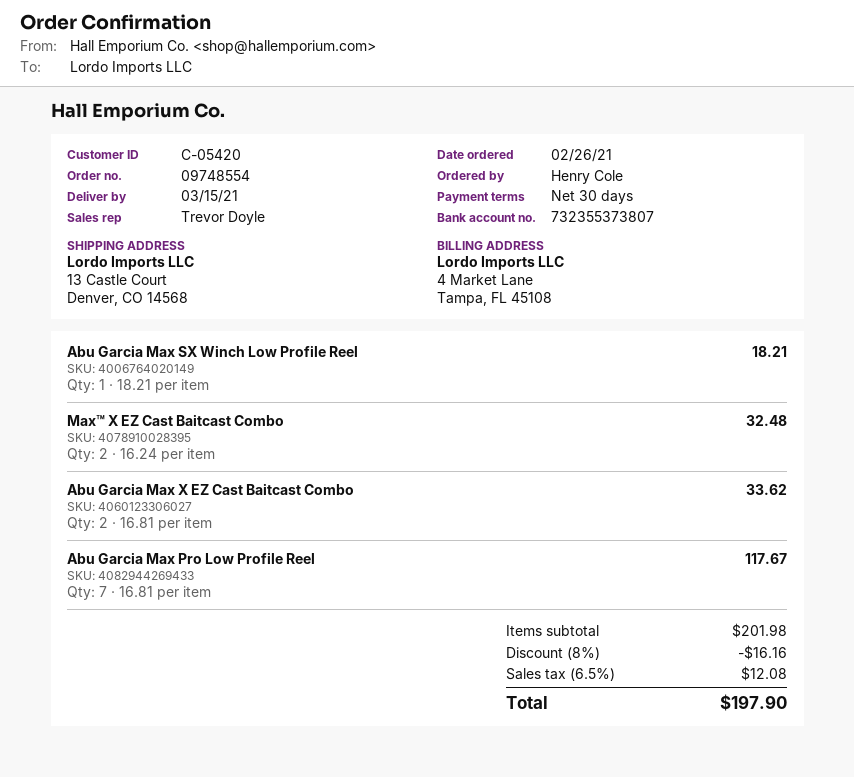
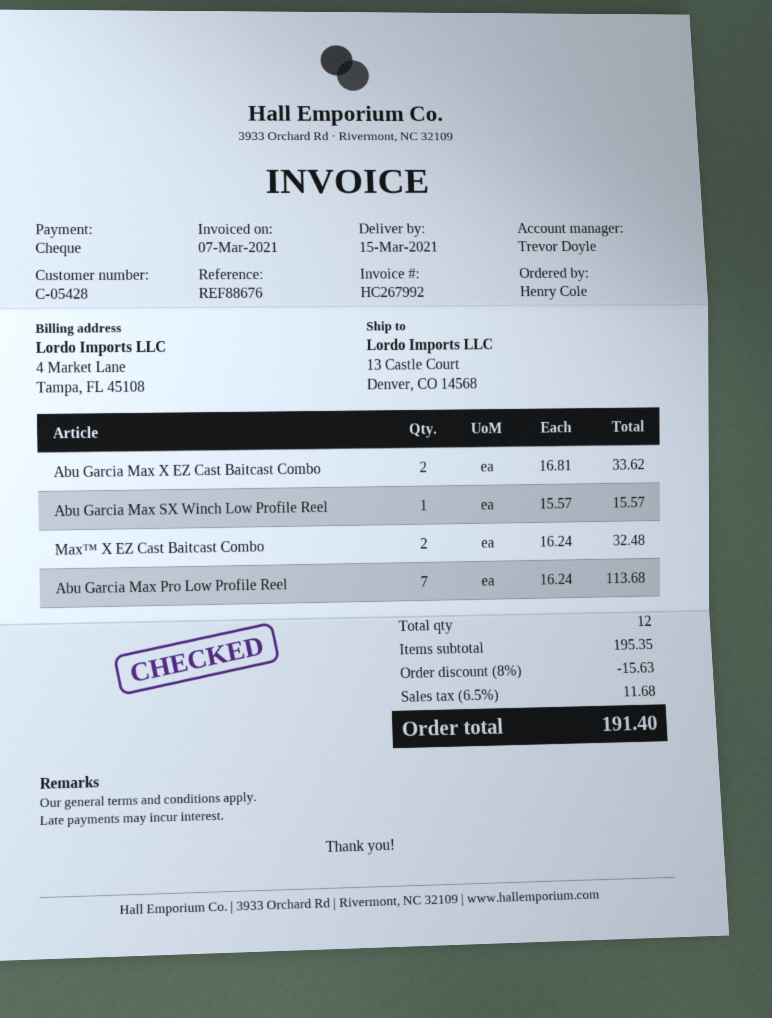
customer number: C-05420 -> C-05428
Abu Garcia Max SX Winch Low Profile Reel: 1 x 18.21 = 18.21 -> 1 x 15.57 = 15.57
Abu Garcia Max Pro Low Profile Reel: 7 x 16.81 = 117.67 -> 7 x 16.24 = 113.68
subtotal: 201.98 -> 195.35
discount: 8% = 16.16 -> 8% = 15.63
tax: 6.5% = 12.08 -> 6.5% = 11.68
total: 197.90 -> 191.40

